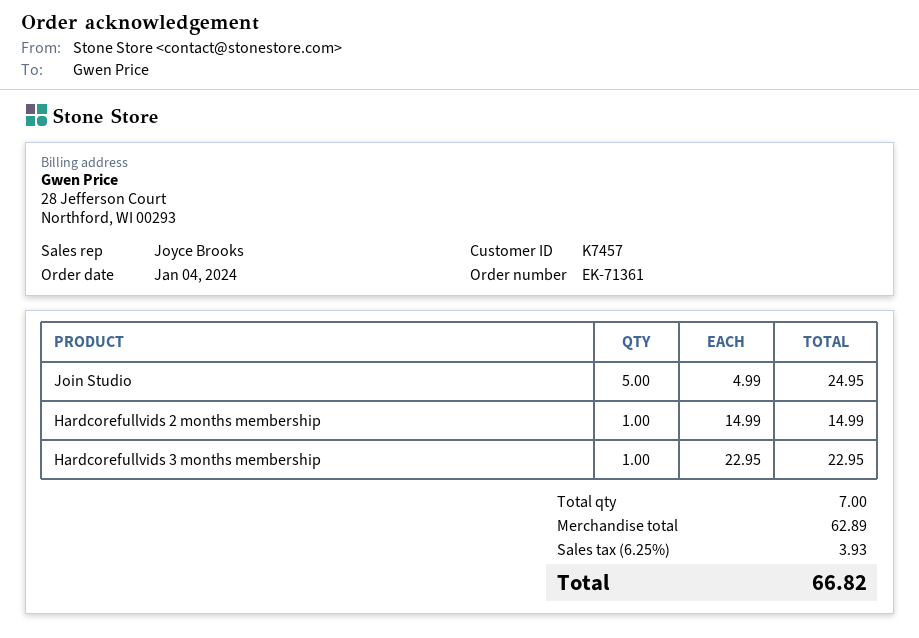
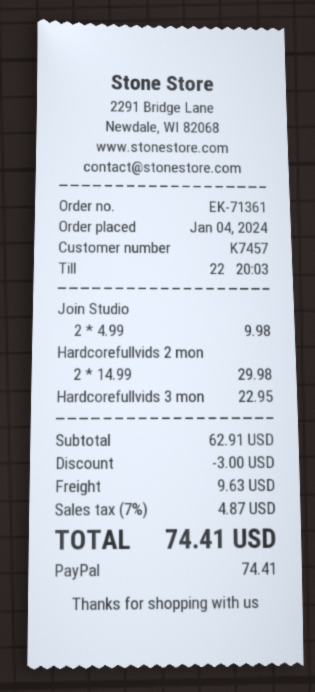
Join Studio: 5 x 4.99 = 24.95 -> 2 x 4.99 = 9.98
Hardcorefullvids 2 months membership: 1 x 14.99 = 14.99 -> 2 x 14.99 = 29.98
subtotal: 62.89 -> 62.91
discount: none -> 3.00
shipping: none -> 9.63
tax: 6.25% = 3.93 -> 7% = 4.87
total: 66.82 -> 74.41

